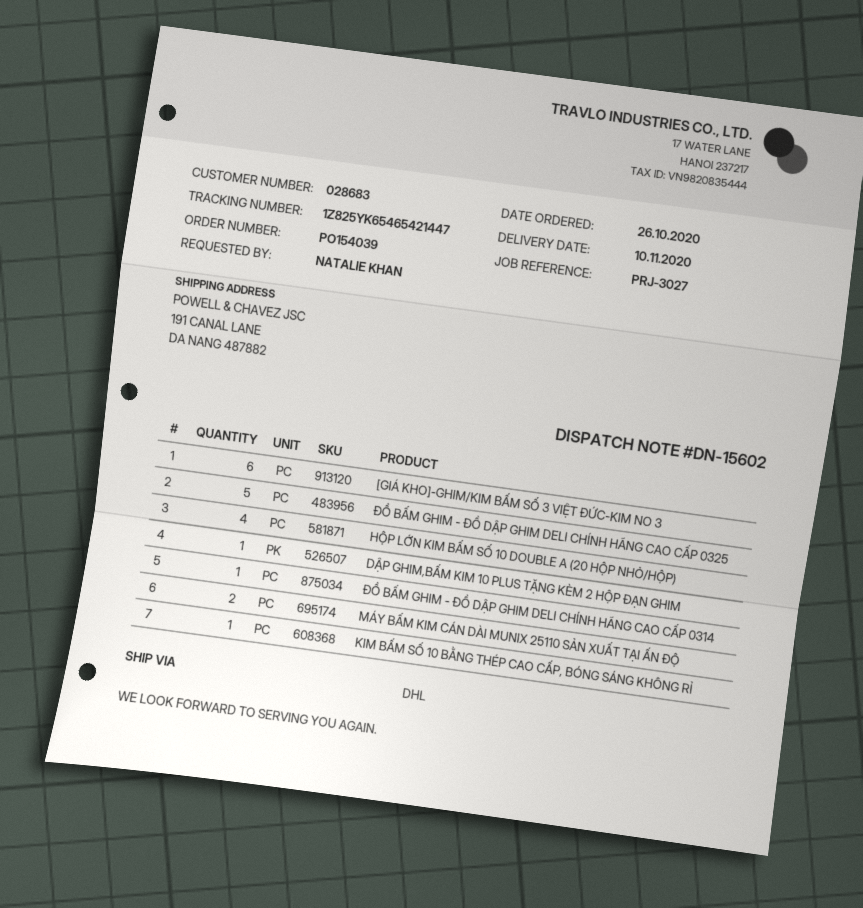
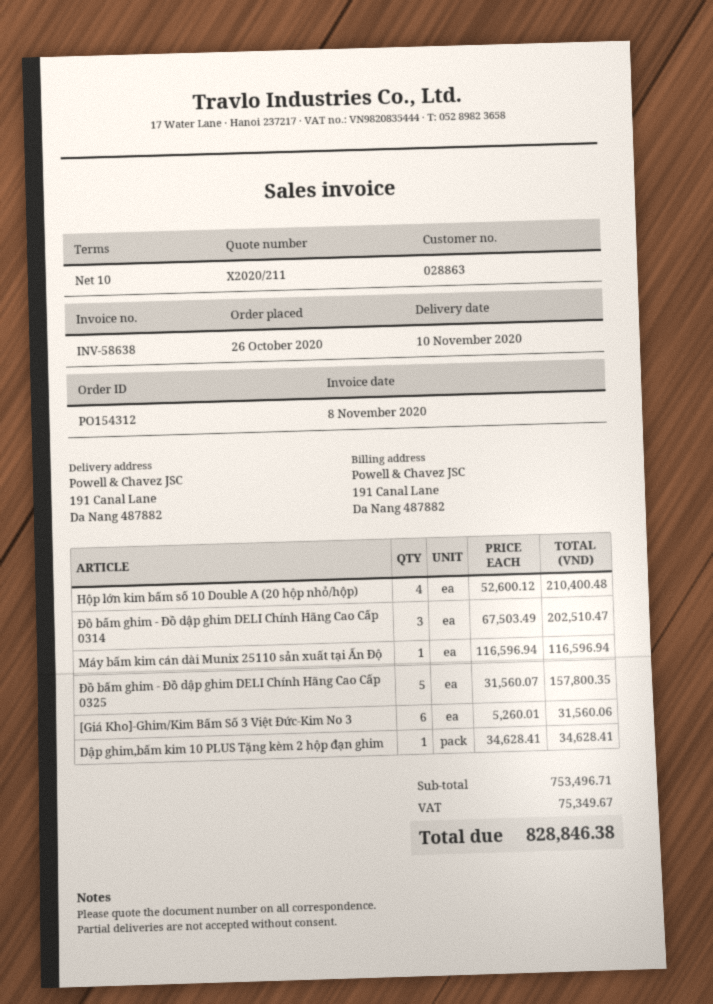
order number: PO154039 -> PO154312
customer number: 028683 -> 028863
ĐỒ BẤM GHIM - ĐỒ DẬP GHIM DELI CHÍNH HÃNG CAO CẤP 0314: 1 -> 3
MÁY BẤM KIM CÁN DÀI MUNIX 25110 SẢN XUẤT TẠI ẤN ĐỘ: 2 -> 1
KIM BẤM SỐ 10 BẰNG THÉP CAO CẤP, BÓNG SÁNG KHÔNG RỈ: 1 -> none

